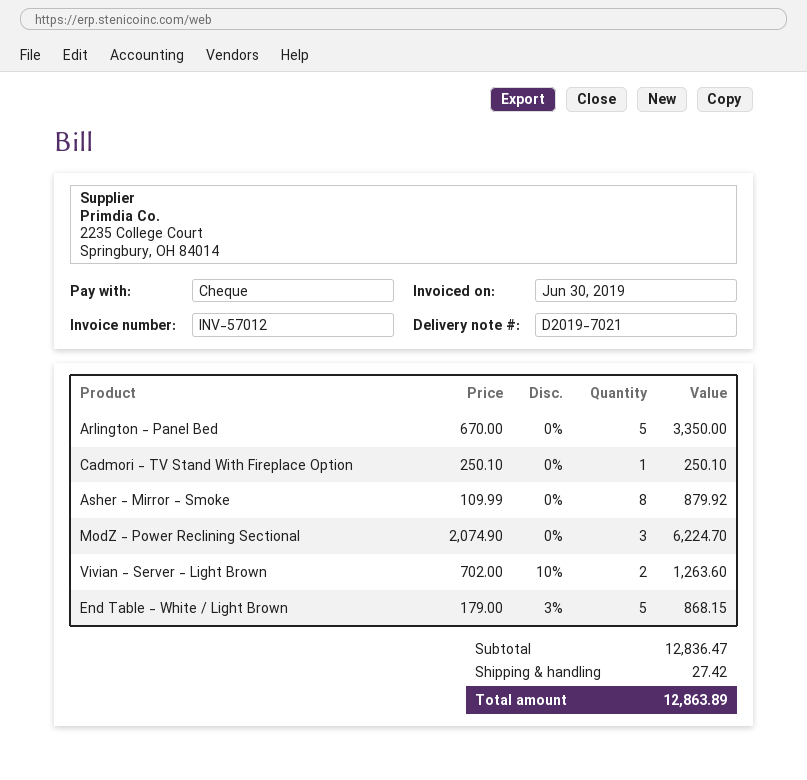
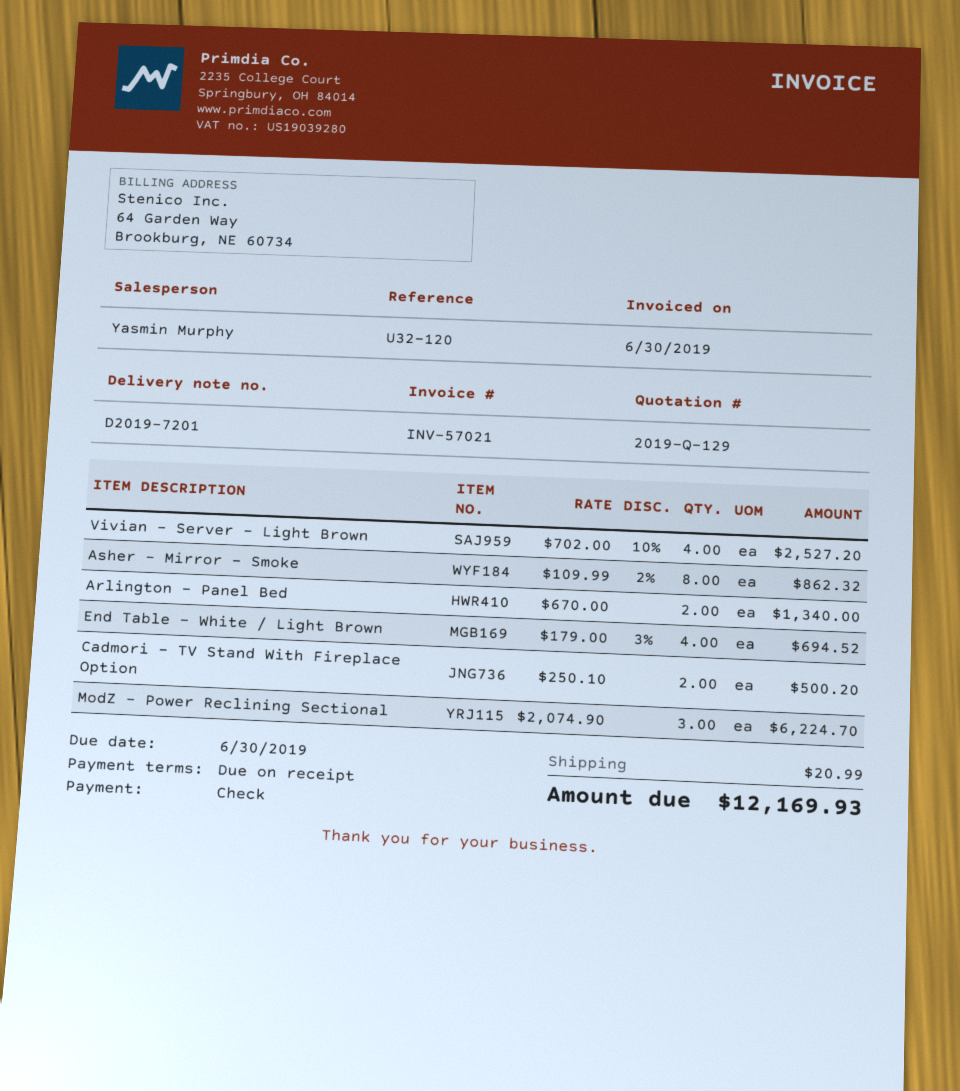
delivery note number: D2019-7021 -> D2019-7201
invoice number: INV-57012 -> INV-57021
Arlington - Panel Bed: 5 x 670.00 = 3350.00 -> 2 x 670.00 = 1340.00
Cadmori - TV Stand With Fireplace Option: 1 x 250.10 = 250.10 -> 2 x 250.10 = 500.20
Asher - Mirror - Smoke: 8 x 109.99 = 879.92 -> 8 x 109.99 - 2% = 862.32
Vivian - Server - Light Brown: 2 x 702.00 - 10% = 1263.60 -> 4 x 702.00 - 10% = 2527.20
End Table - White / Light Brown: 5 x 179.00 - 3% = 868.15 -> 4 x 179.00 - 3% = 694.52
shipping: 27.42 -> 20.99
total: 12863.89 -> 12169.93

